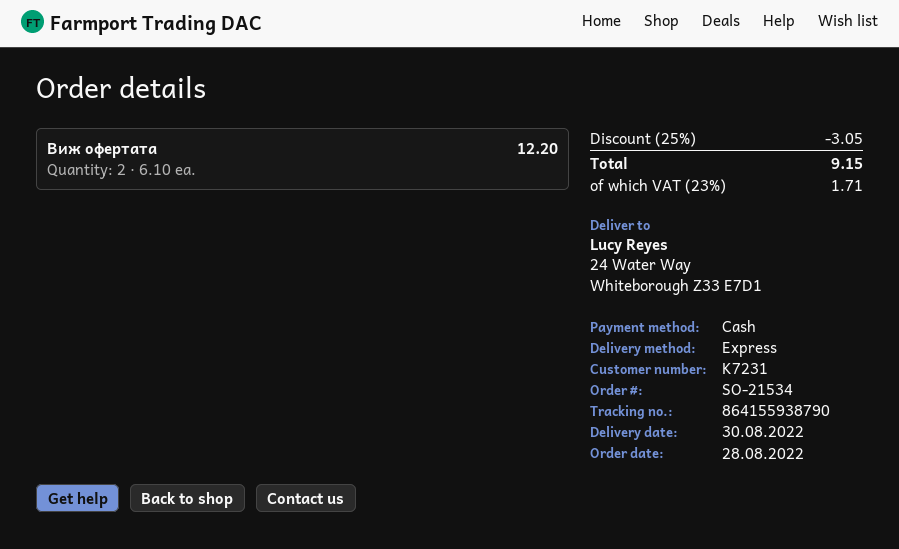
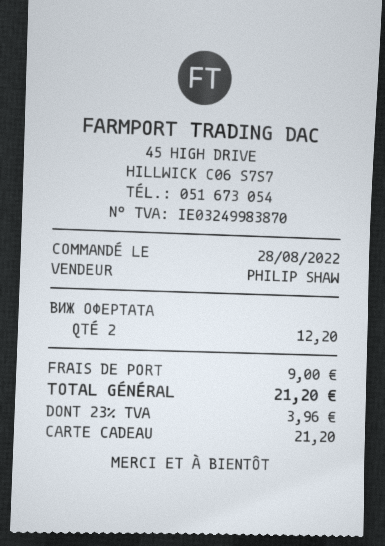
payment method: cash -> gift card
discount: 25% = 3.05 -> none
shipping: none -> 9.00
tax: 23% = 1.71 -> 23% = 3.96
total: 9.15 -> 21.20

